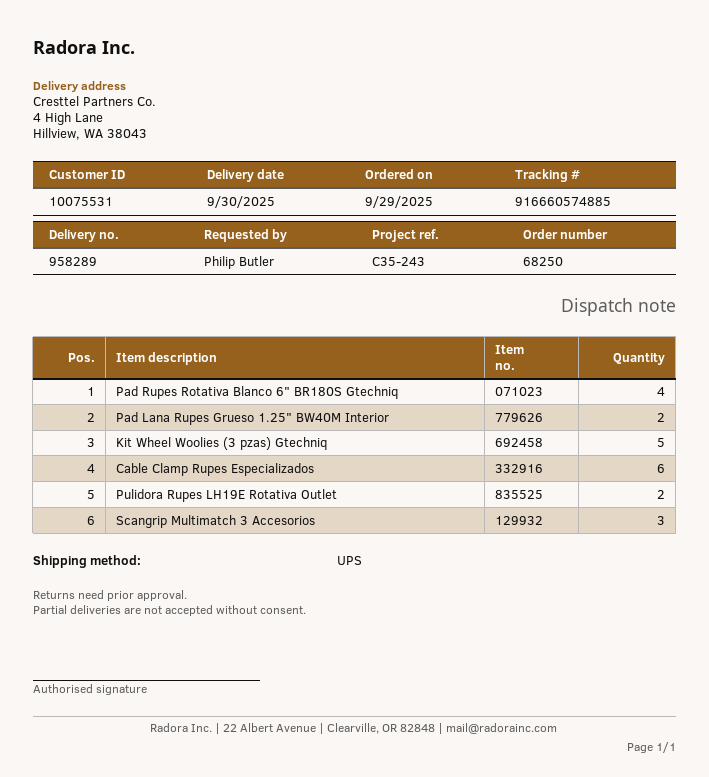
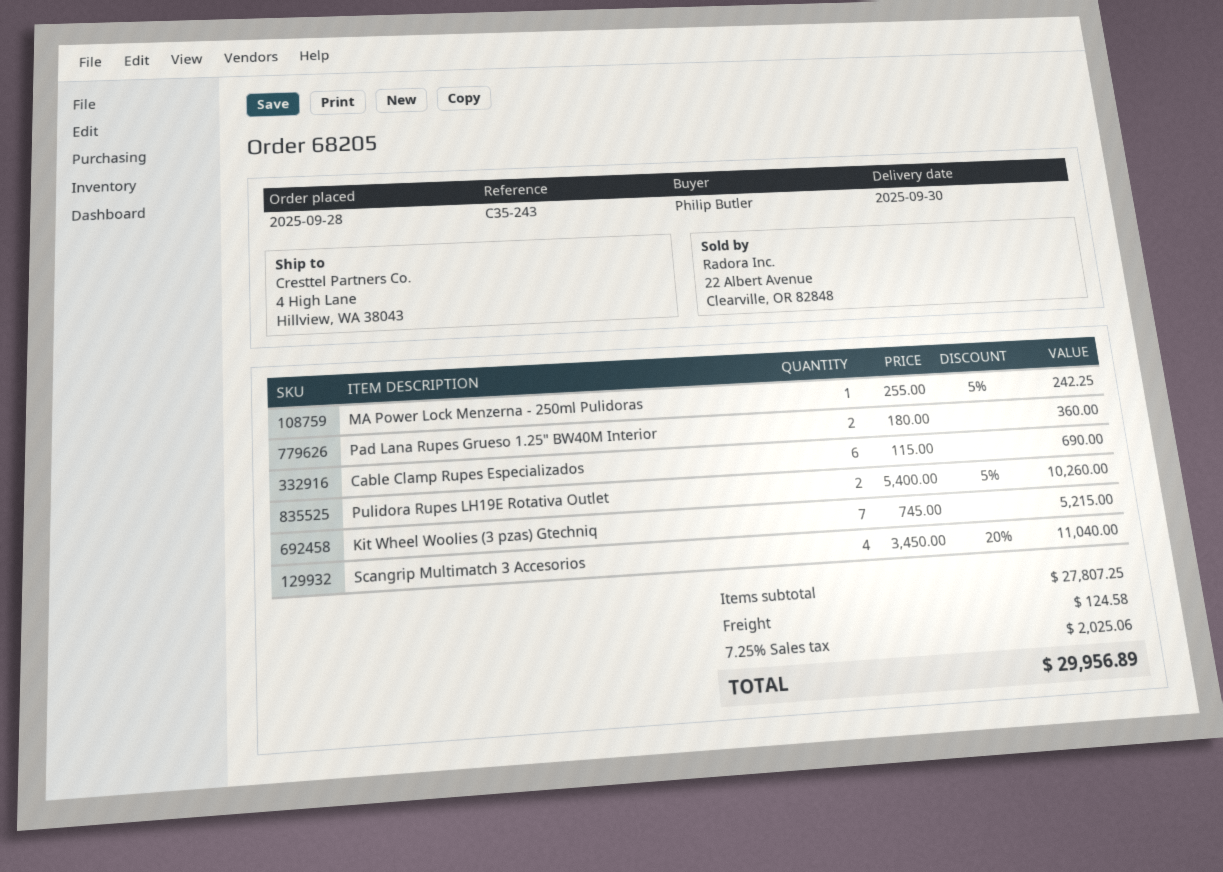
order number: 68250 -> 68205
order date: 2025-09-29 -> 2025-09-28
Pad Rupes Rotativa Blanco 6" BR180S Gtechniq: 4 -> none
Kit Wheel Woolies (3 pzas) Gtechniq: 5 -> 7
Scangrip Multimatch 3 Accesorios: 3 -> 4
MA Power Lock Menzerna - 250ml Pulidoras: none -> 1

